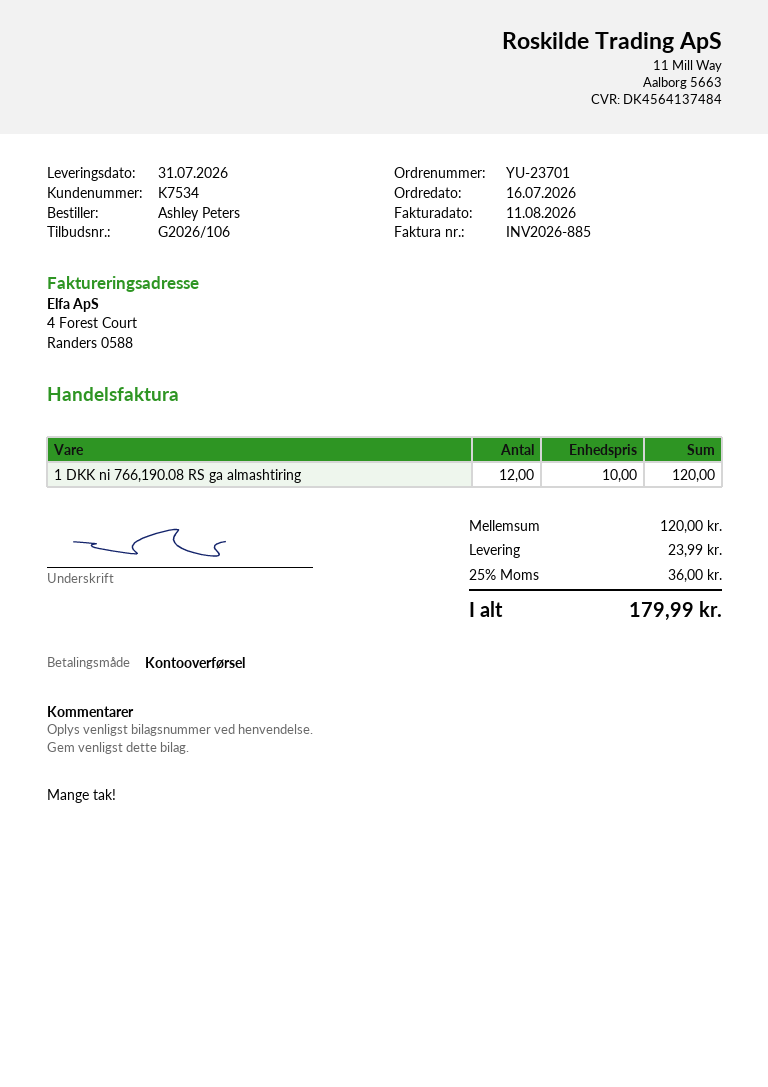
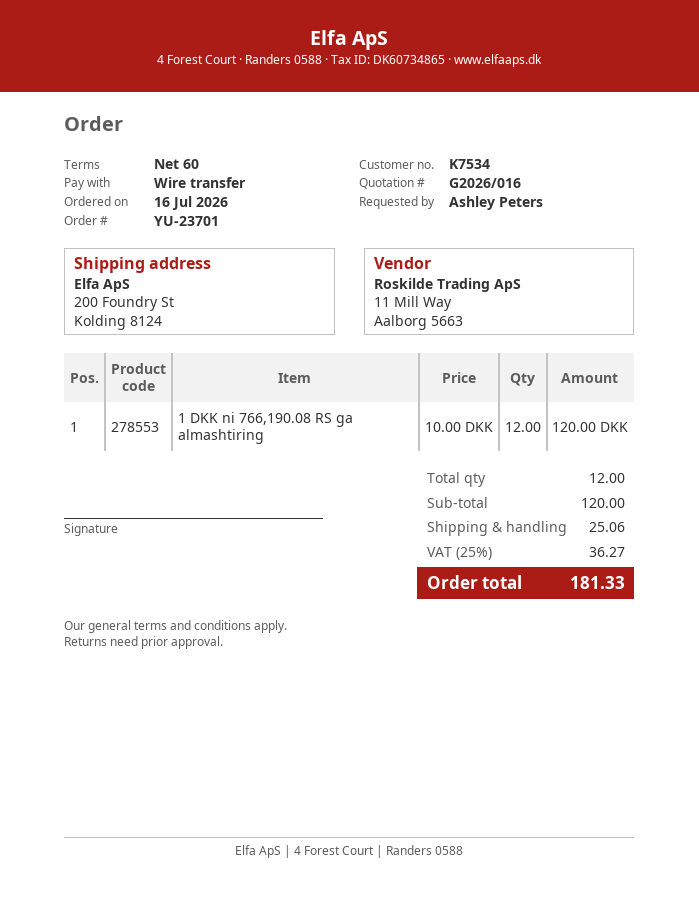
quote number: G2026/106 -> G2026/016
shipping: 23.99 -> 25.06
tax: 25% = 36.00 -> 25% = 36.27
total: 179.99 -> 181.33

